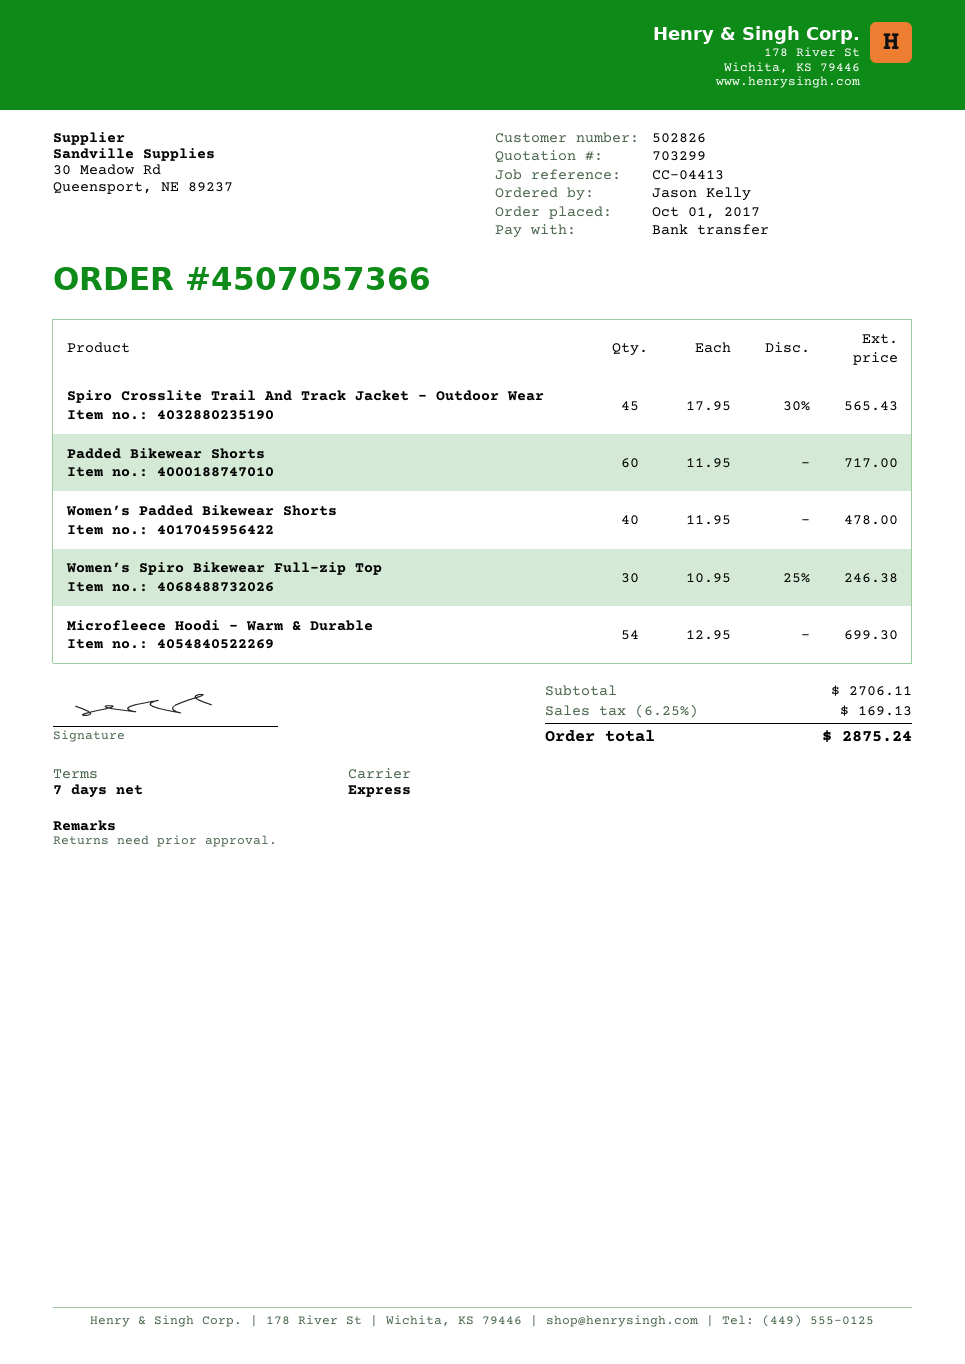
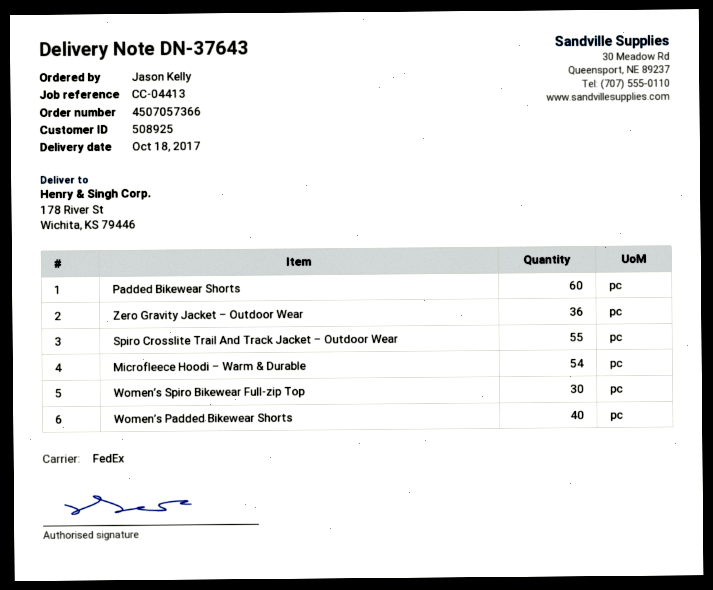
customer number: 502826 -> 508925
shipping method: express -> FedEx
Spiro Crosslite Trail And Track Jacket – Outdoor Wear: 45 -> 55
Zero Gravity Jacket – Outdoor Wear: none -> 36

